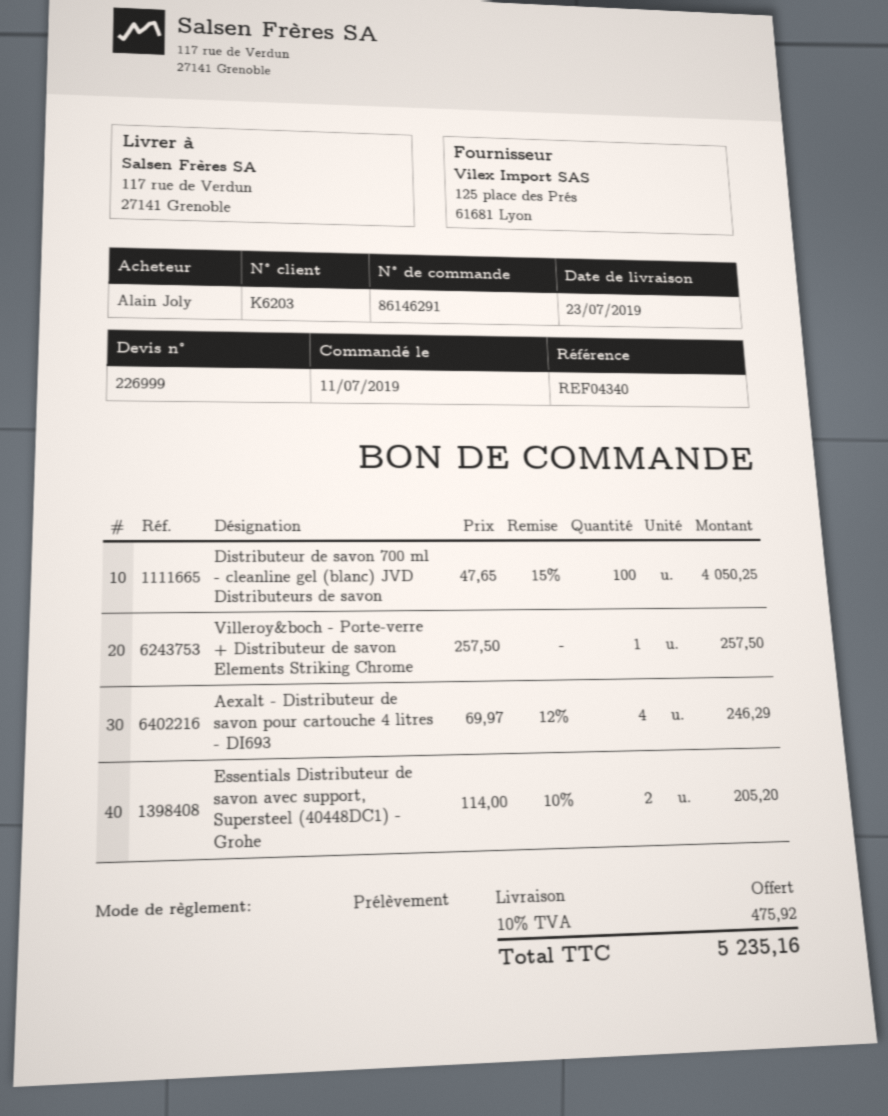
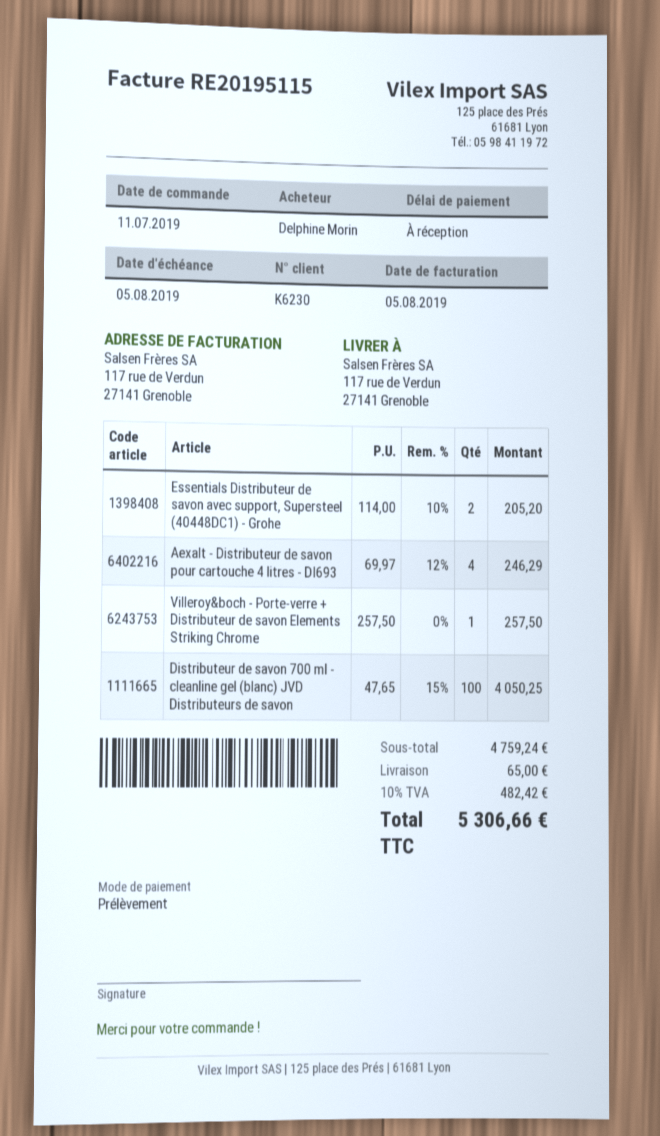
customer number: K6203 -> K6230
ordered by: Alain Joly -> Delphine Morin
shipping: 0.00 -> 65.00
tax: 10% = 475.92 -> 10% = 482.42
total: 5235.16 -> 5306.66

